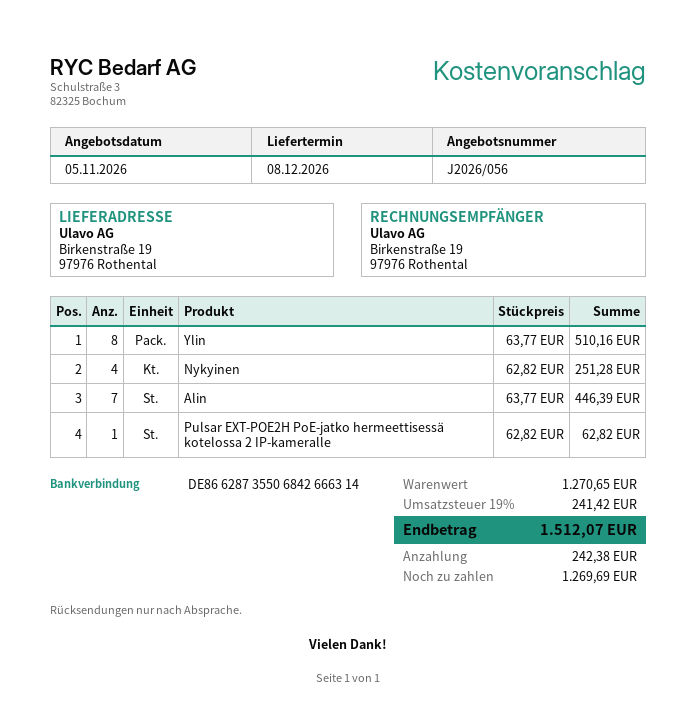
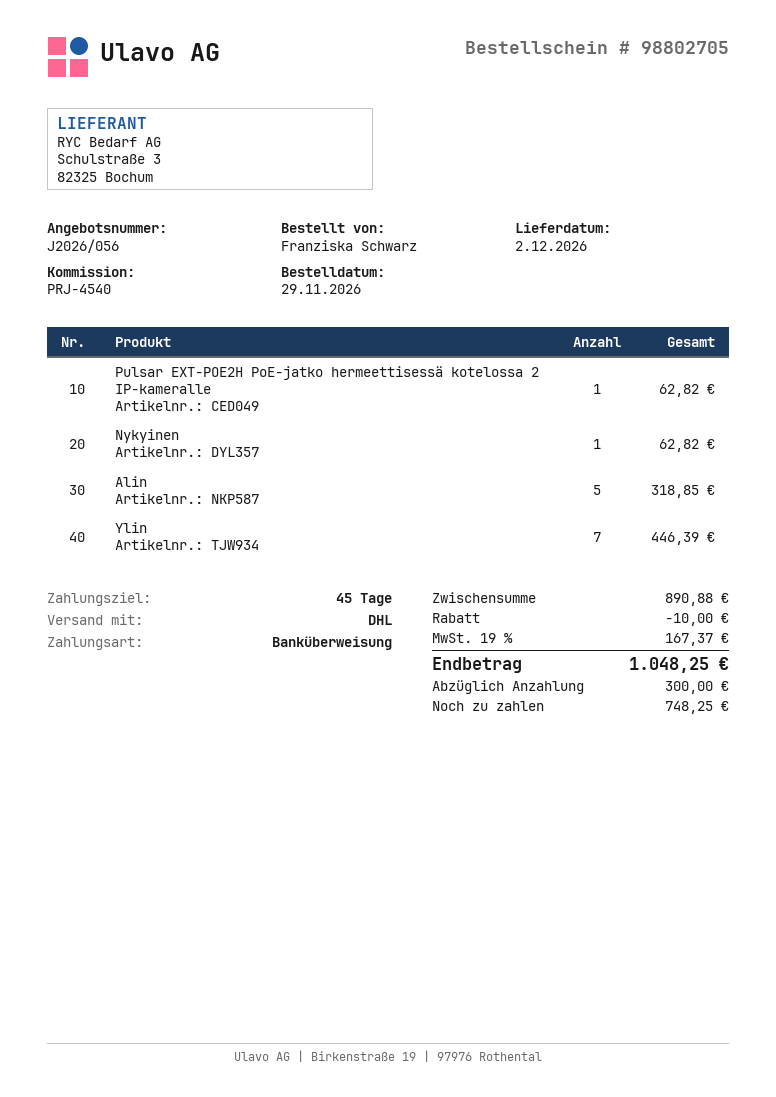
delivery date: 2026-12-08 -> 2026-12-02
Ylin: 8 for 510.16 -> 7 for 446.39
Nykyinen: 4 for 251.28 -> 1 for 62.82
Alin: 7 for 446.39 -> 5 for 318.85
subtotal: 1270.65 -> 890.88
discount: none -> 10.00
tax: 19% = 241.42 -> 19% = 167.37
total: 1512.07 -> 1048.25
deposit: 242.38 -> 300.00
balance: 1269.69 -> 748.25

